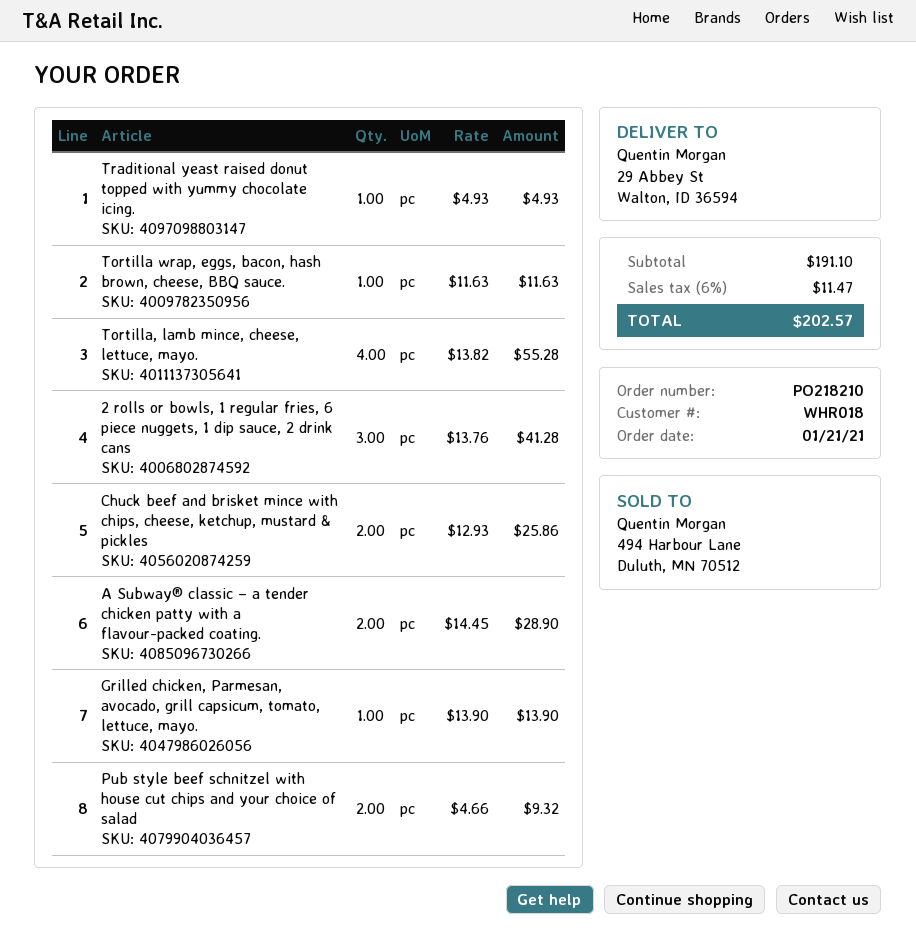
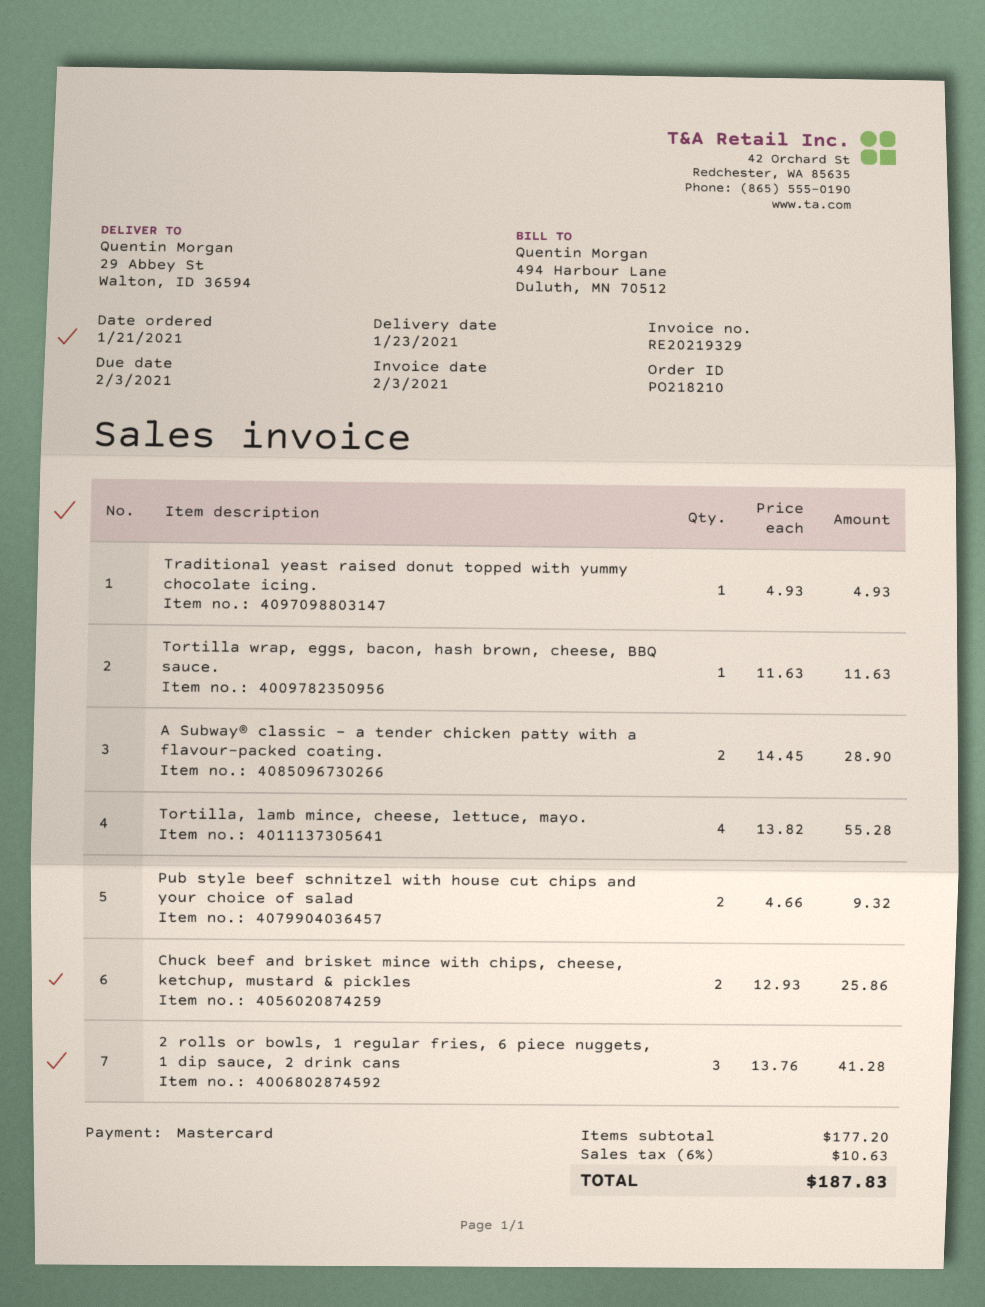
Grilled chicken, Parmesan, avocado, grill capsicum, tomato, lettuce, mayo.: 1 x 13.90 = 13.90 -> none
subtotal: 191.10 -> 177.20
tax: 6% = 11.47 -> 6% = 10.63
total: 202.57 -> 187.83

